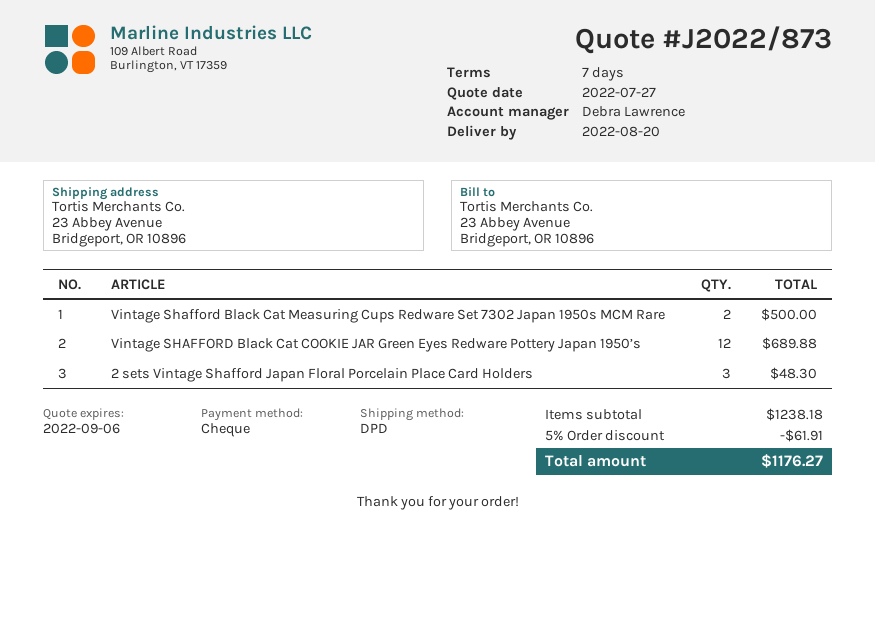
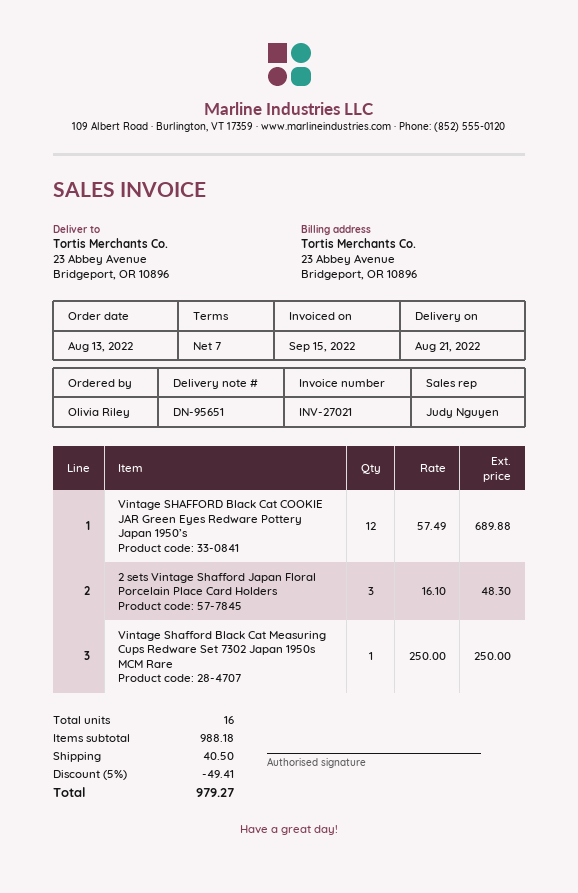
delivery date: 2022-08-20 -> 2022-08-21
sales rep: Debra Lawrence -> Judy Nguyen
Vintage Shafford Black Cat Measuring Cups Redware Set 7302 Japan 1950s MCM Rare: 2 for 500.00 -> 1 for 250.00
subtotal: 1238.18 -> 988.18
discount: 5% = 61.91 -> 5% = 49.41
shipping: none -> 40.50
total: 1176.27 -> 979.27

